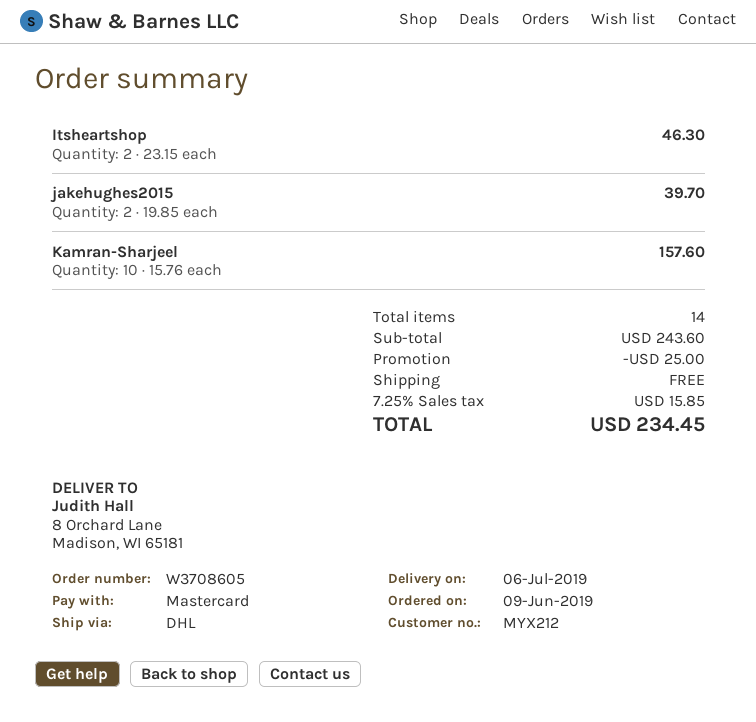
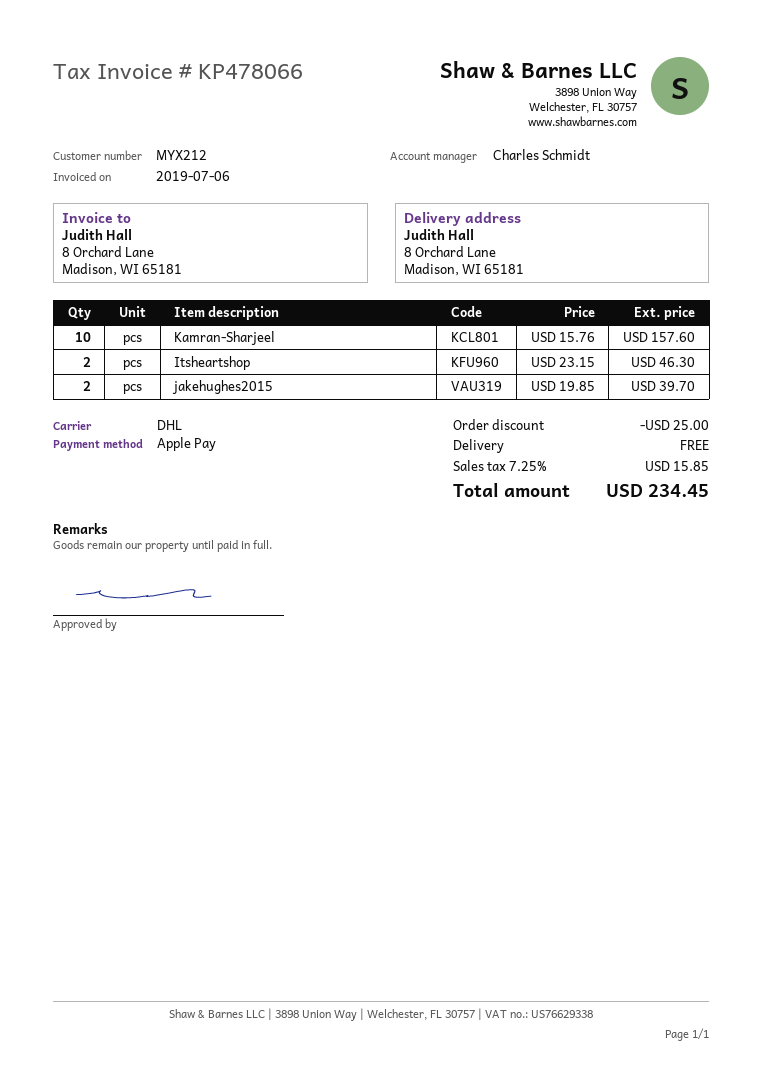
payment method: Mastercard -> Apple Pay

